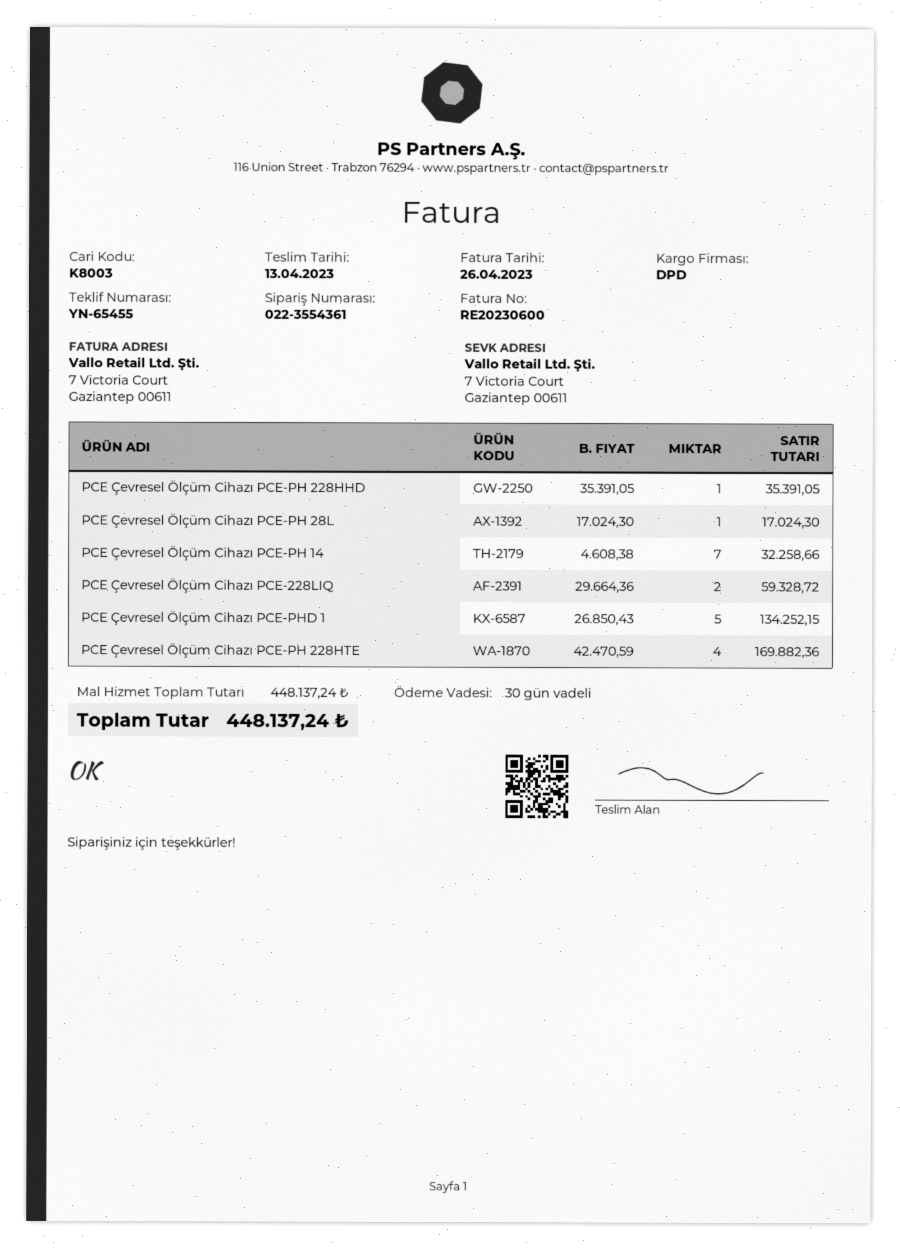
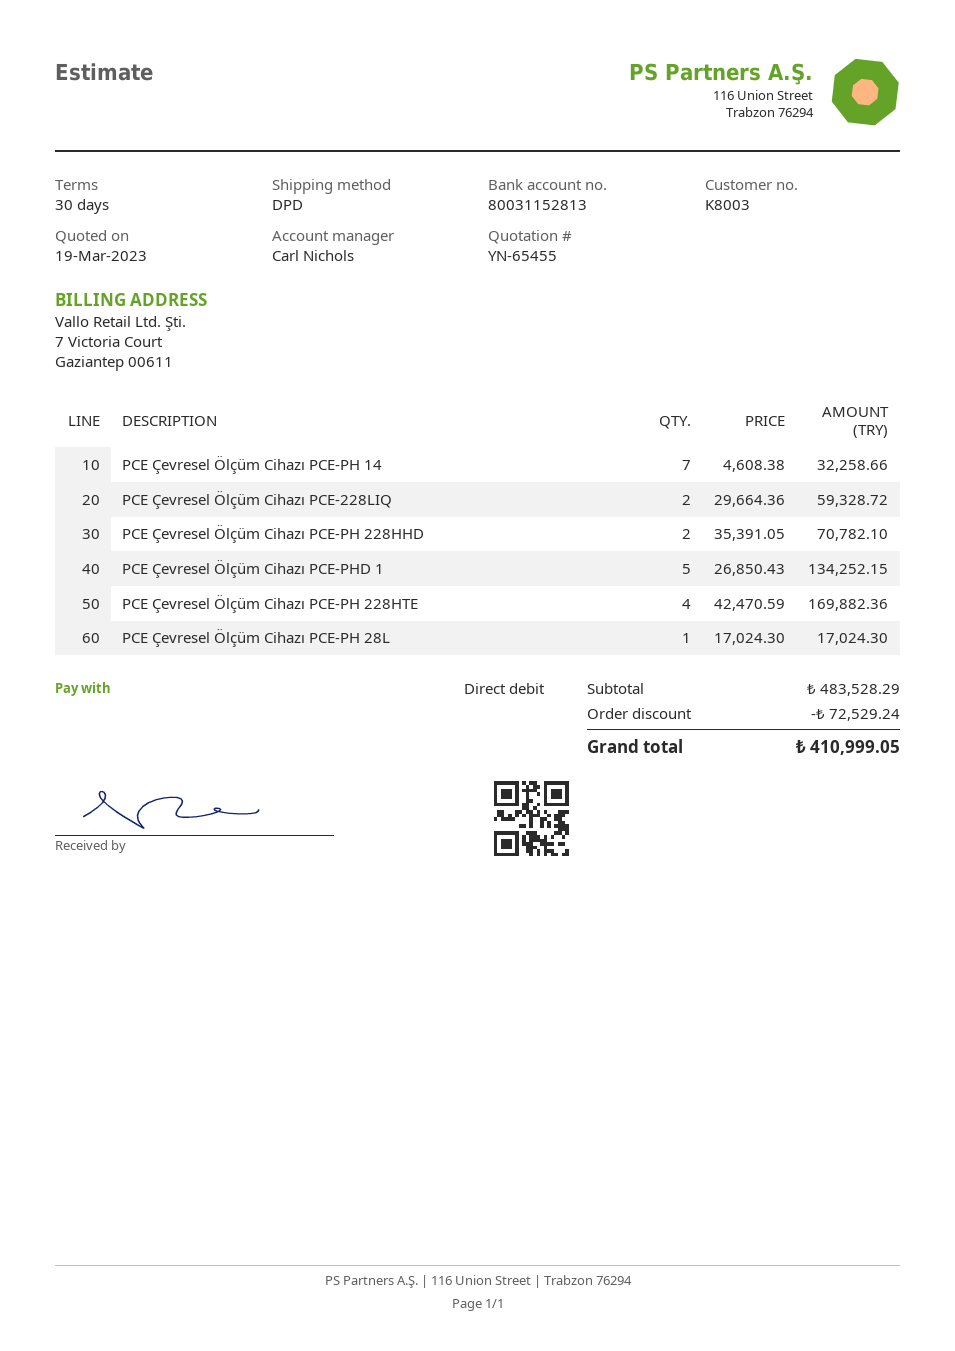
PCE Çevresel Ölçüm Cihazı PCE-PH 228HHD: 1 x 35391.05 = 35391.05 -> 2 x 35391.05 = 70782.10
subtotal: 448137.24 -> 483528.29
discount: none -> 72529.24
total: 448137.24 -> 410999.05

